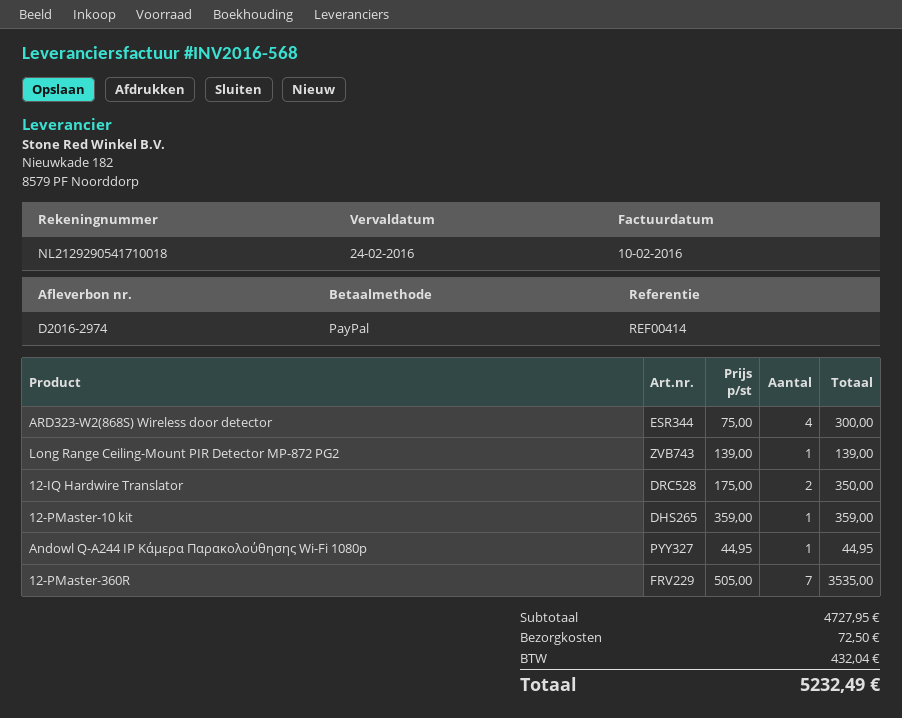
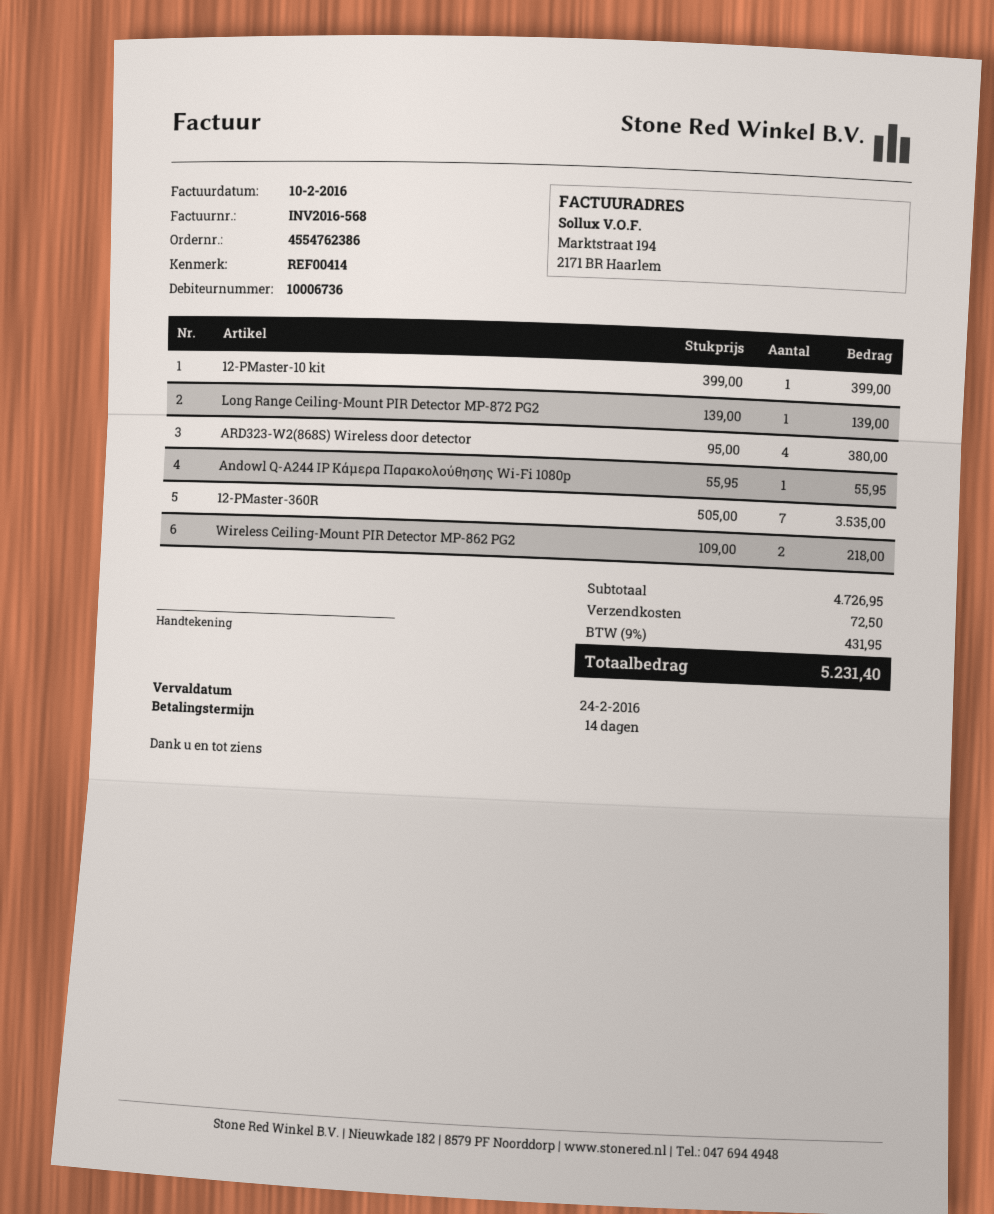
ARD323-W2(868S) Wireless door detector: 4 x 75.00 = 300.00 -> 4 x 95.00 = 380.00
12-IQ Hardwire Translator: 2 x 175.00 = 350.00 -> none
12-PMaster-10 kit: 1 x 359.00 = 359.00 -> 1 x 399.00 = 399.00
Andowl Q-A244 IP Κάμερα Παρακολούθησης Wi-Fi 1080p: 1 x 44.95 = 44.95 -> 1 x 55.95 = 55.95
Wireless Ceiling-Mount PIR Detector MP-862 PG2: none -> 2 x 109.00 = 218.00
subtotal: 4727.95 -> 4726.95
tax: 432.04 -> 431.95
total: 5232.49 -> 5231.40

